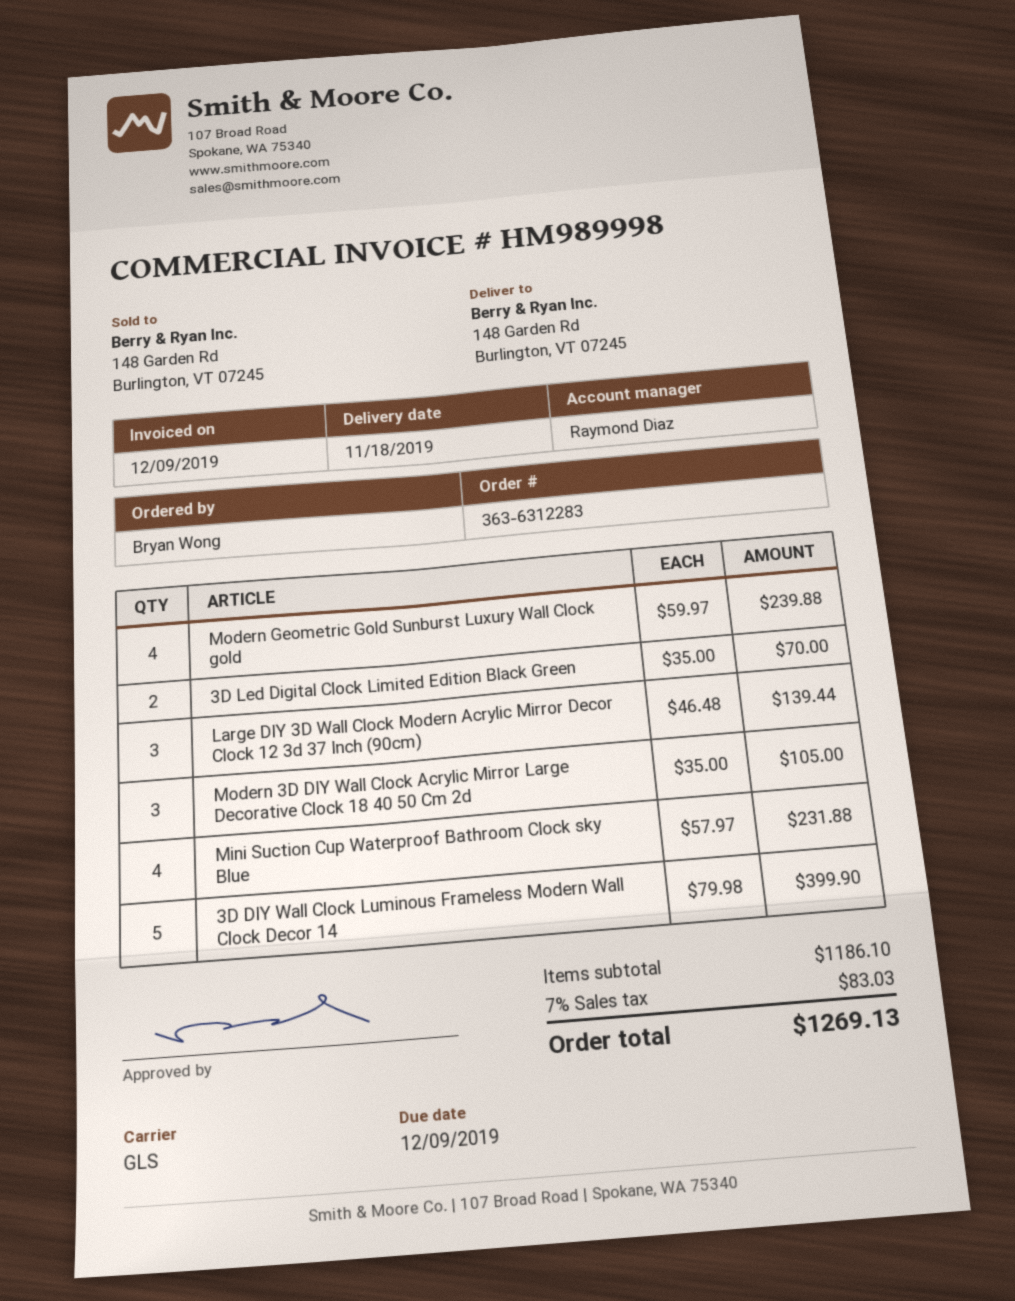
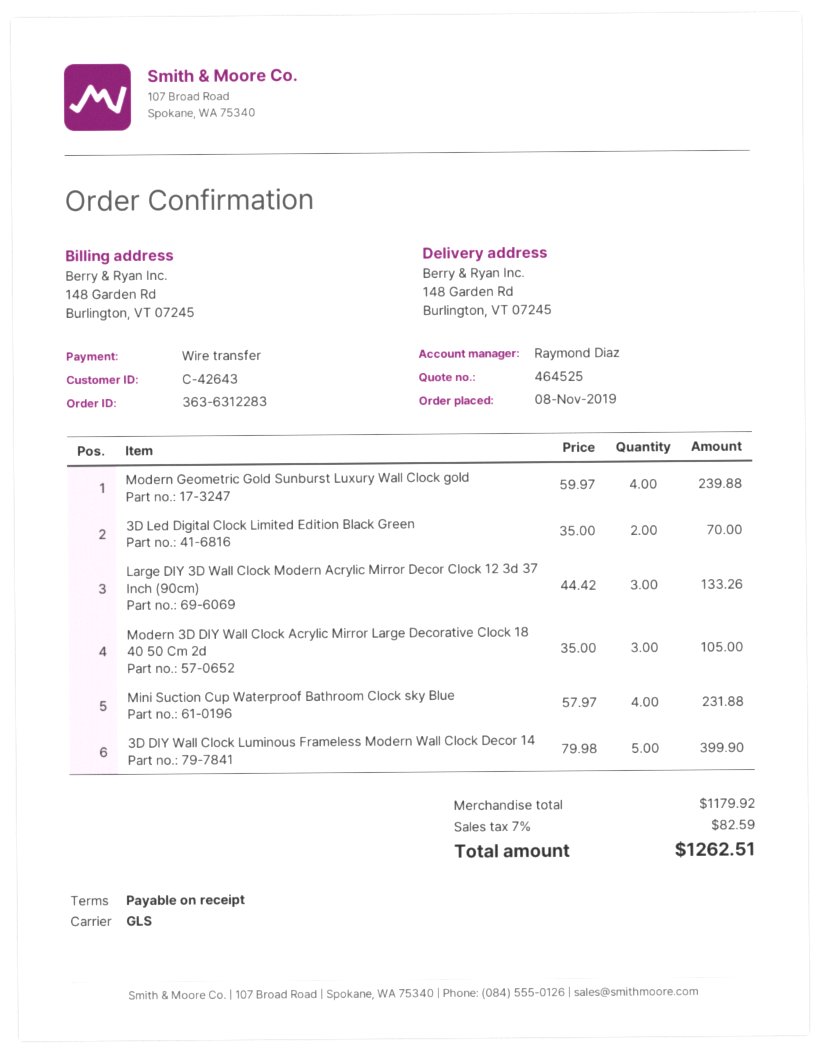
Large DIY 3D Wall Clock Modern Acrylic Mirror Decor Clock 12 3d 37 Inch (90cm): 3 x 46.48 = 139.44 -> 3 x 44.42 = 133.26
subtotal: 1186.10 -> 1179.92
tax: 7% = 83.03 -> 7% = 82.59
total: 1269.13 -> 1262.51

